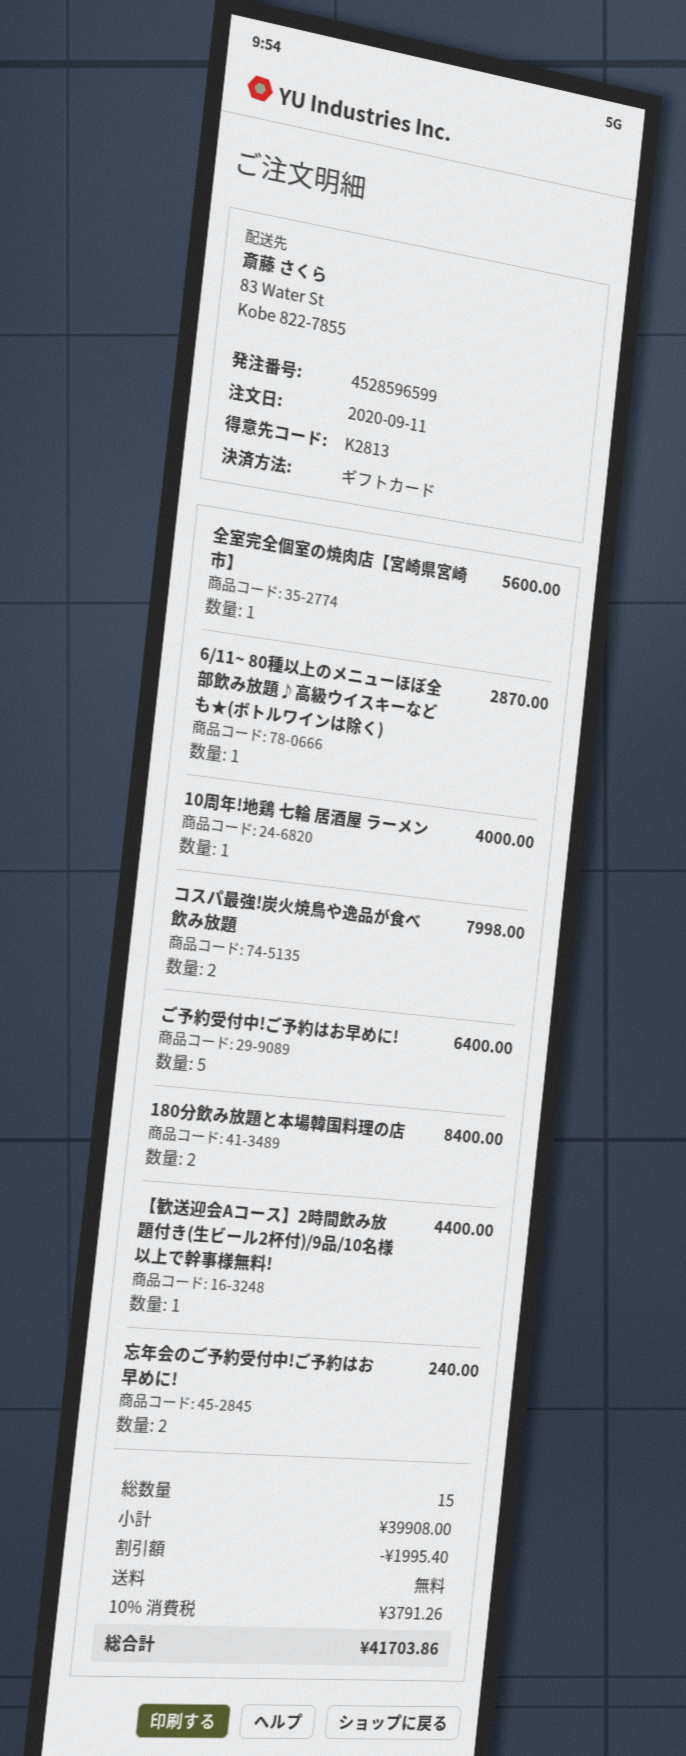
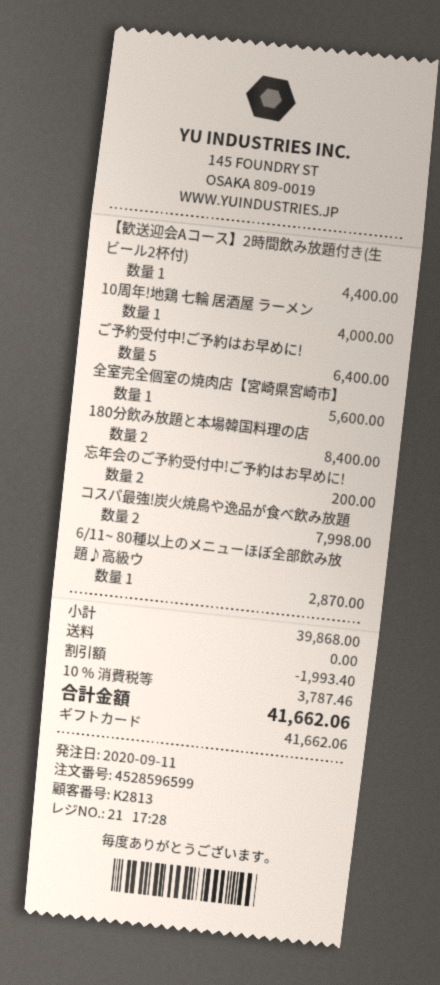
忘年会のご予約受付中!ご予約はお早めに!: 2 for 240.00 -> 2 for 200.00
subtotal: 39908.00 -> 39868.00
discount: 1995.40 -> 1993.40
tax: 10% = 3791.26 -> 10% = 3787.46
total: 41703.86 -> 41662.06

